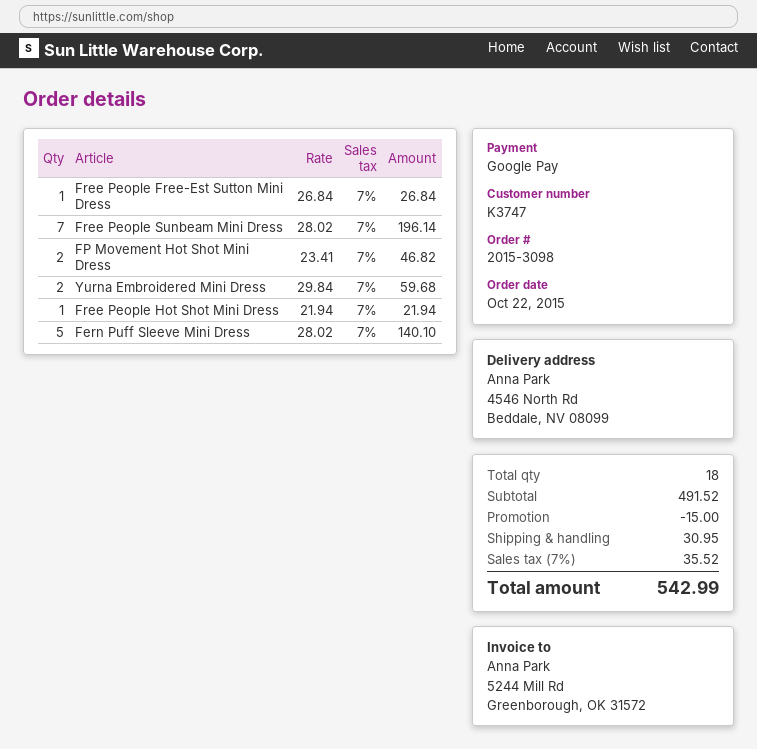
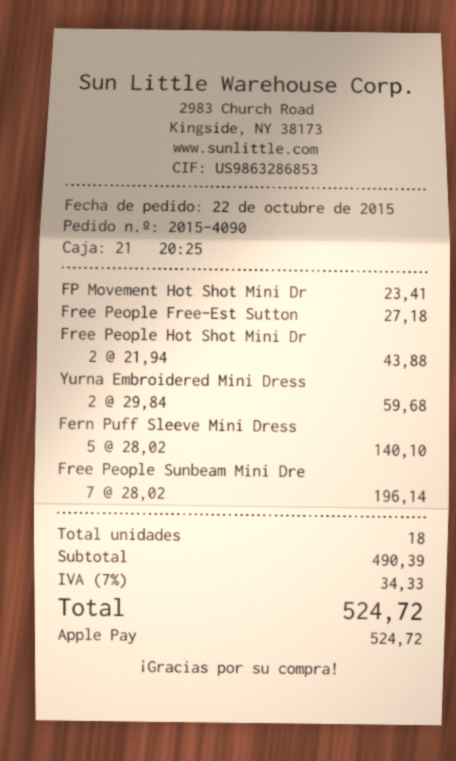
order number: 2015-3098 -> 2015-4090
payment method: Google Pay -> Apple Pay
Free People Free-Est Sutton Mini Dress: 1 x 26.84 = 26.84 -> 1 x 27.18 = 27.18
FP Movement Hot Shot Mini Dress: 2 x 23.41 = 46.82 -> 1 x 23.41 = 23.41
Free People Hot Shot Mini Dress: 1 x 21.94 = 21.94 -> 2 x 21.94 = 43.88
subtotal: 491.52 -> 490.39
discount: 15.00 -> none
shipping: 30.95 -> none
tax: 7% = 35.52 -> 7% = 34.33
total: 542.99 -> 524.72

